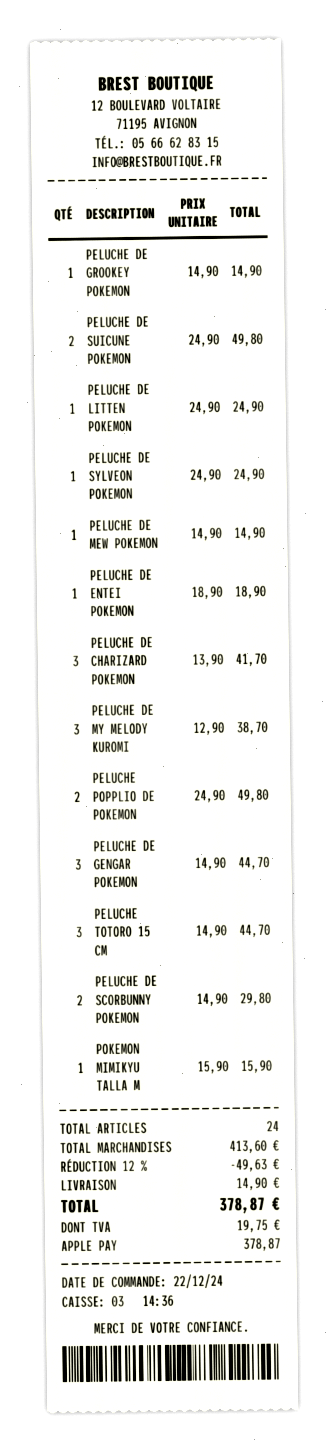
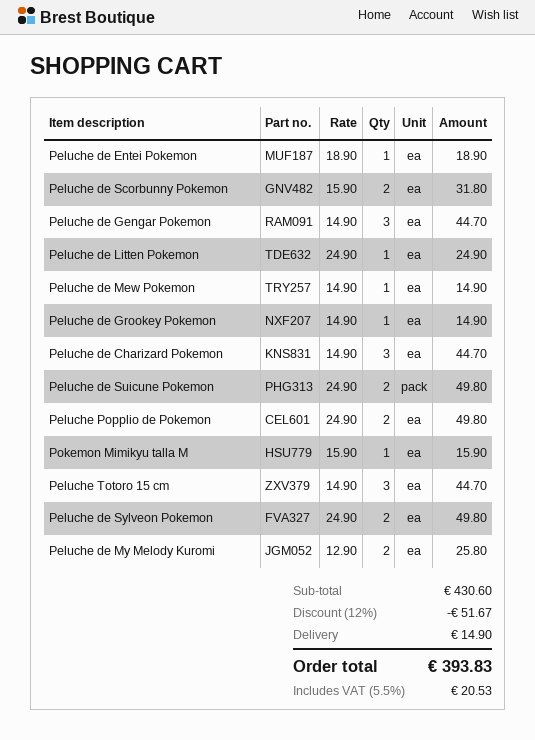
PELUCHE DE SYLVEON POKEMON: 1 x 24.90 = 24.90 -> 2 x 24.90 = 49.80
PELUCHE DE CHARIZARD POKEMON: 3 x 13.90 = 41.70 -> 3 x 14.90 = 44.70
PELUCHE DE MY MELODY KUROMI: 3 x 12.90 = 38.70 -> 2 x 12.90 = 25.80
PELUCHE DE SCORBUNNY POKEMON: 2 x 14.90 = 29.80 -> 2 x 15.90 = 31.80
subtotal: 413.60 -> 430.60
discount: 12% = 49.63 -> 12% = 51.67
tax: 19.75 -> 20.53
total: 378.87 -> 393.83

